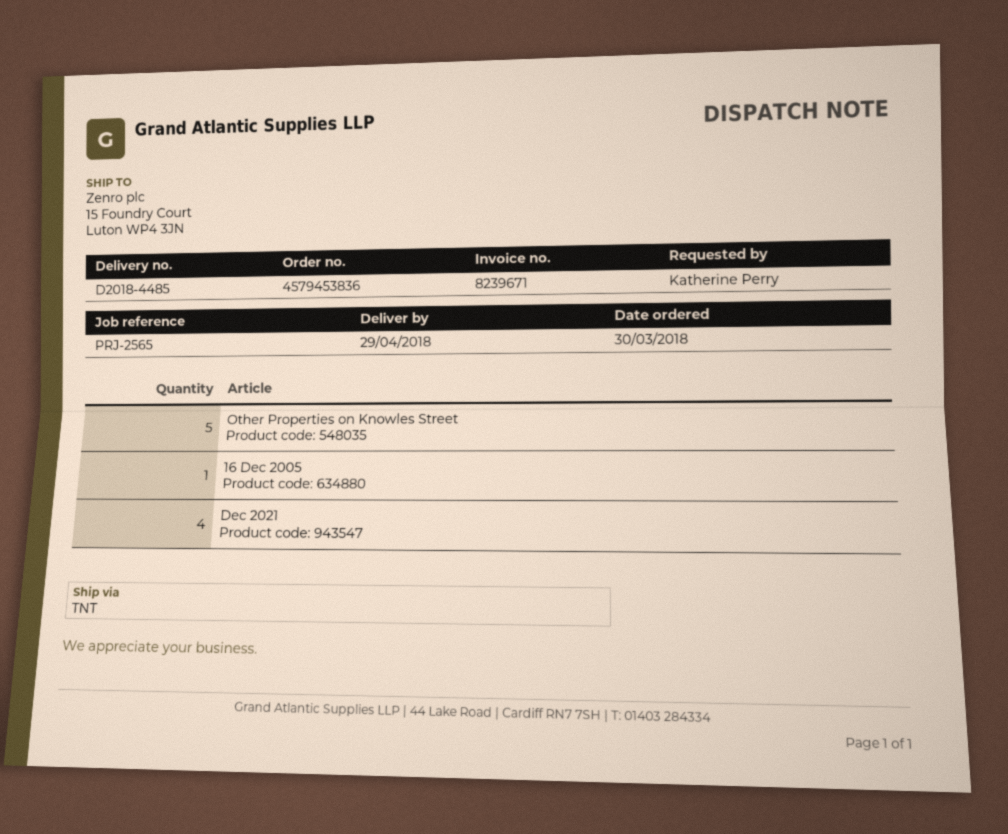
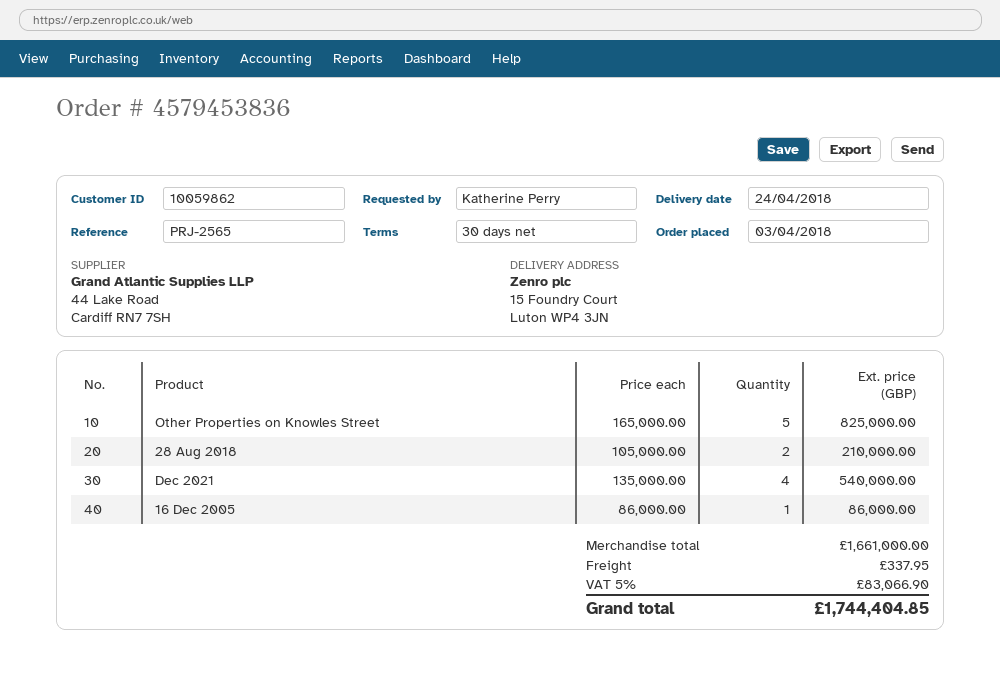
order date: 2018-03-30 -> 2018-04-03
delivery date: 2018-04-29 -> 2018-04-24
28 Aug 2018: none -> 2

